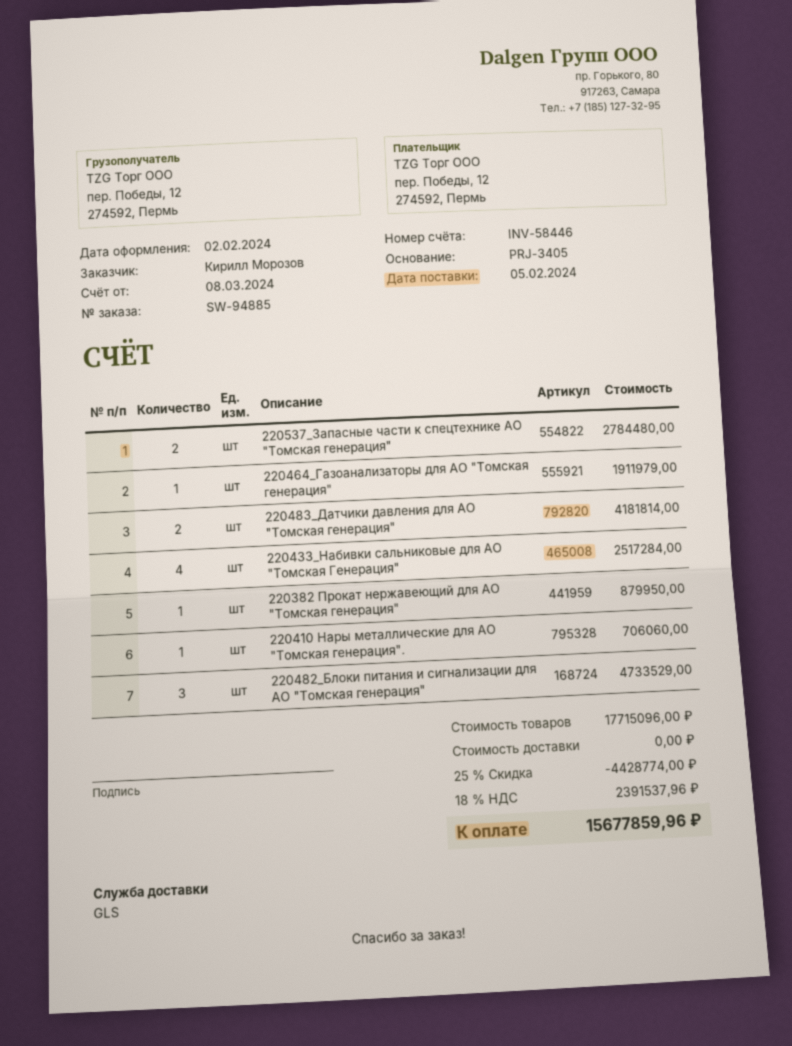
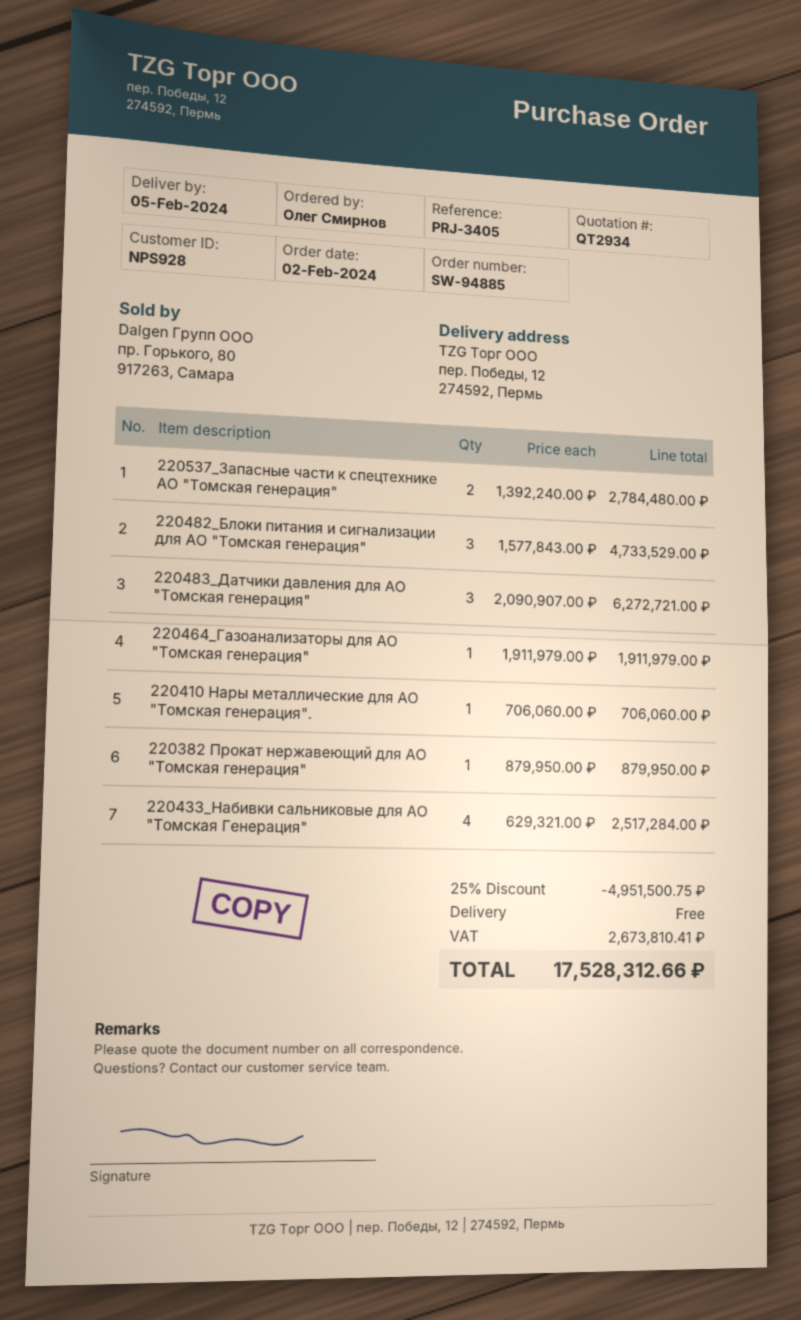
ordered by: Кирилл Морозов -> Олег Смирнов
220483_Датчики давления для АО "Томская генерация": 2 for 4181814.00 -> 3 for 6272721.00
discount: 25% = 4428774.00 -> 25% = 4951500.75
tax: 2391537.96 -> 2673810.41
total: 15677859.96 -> 17528312.66

